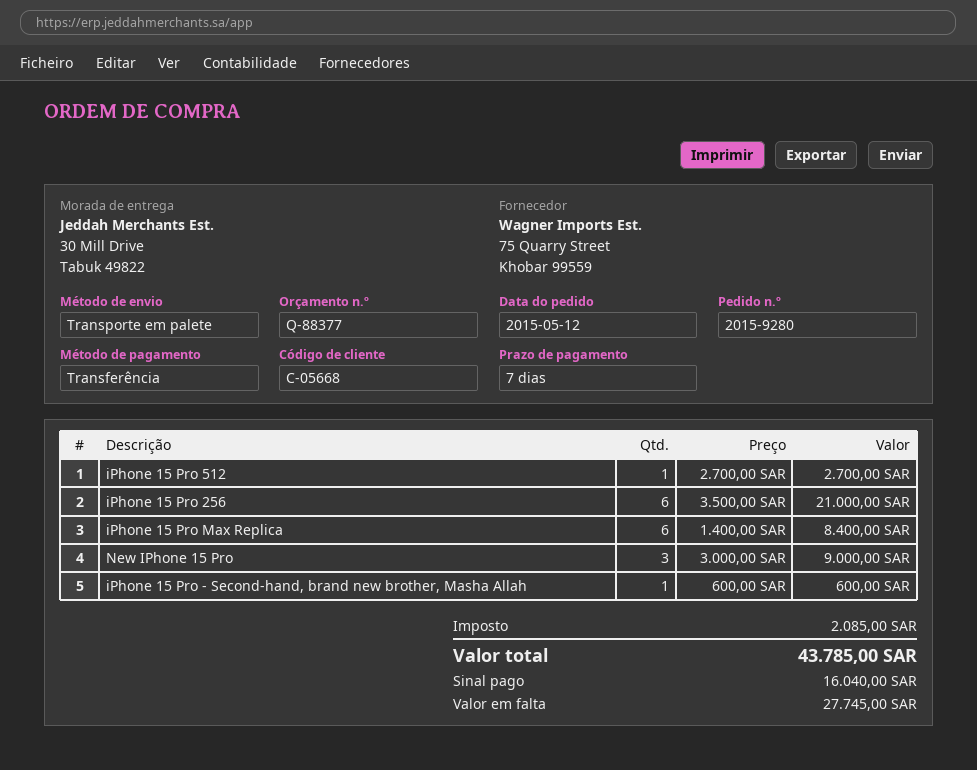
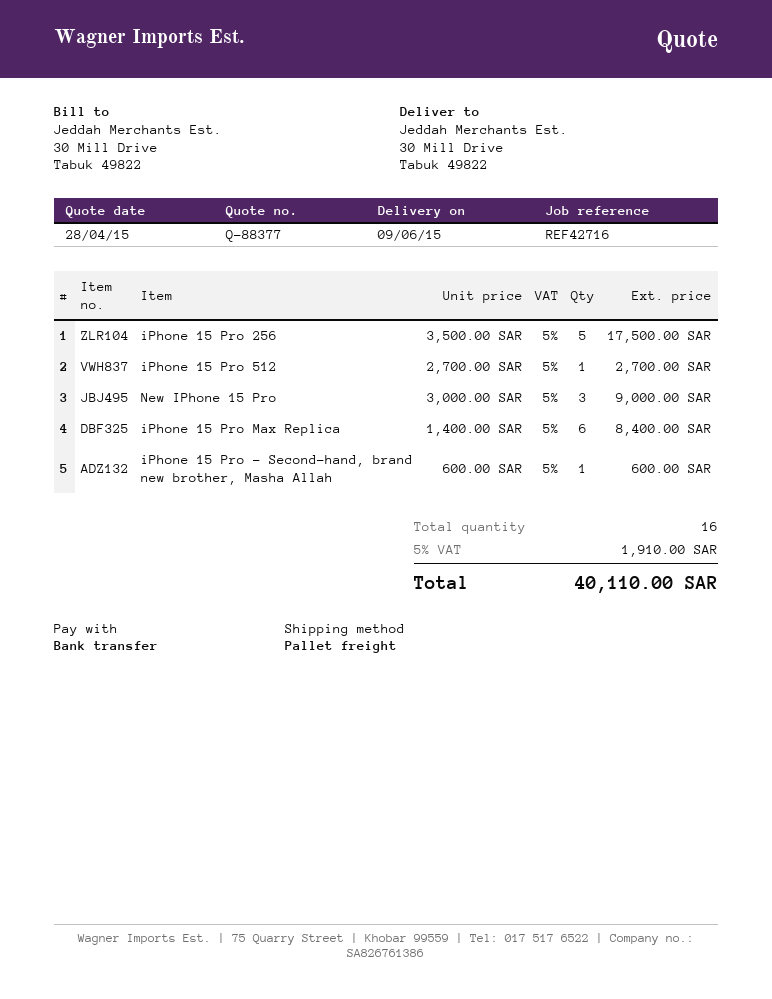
iPhone 15 Pro 256: 6 x 3500.00 = 21000.00 -> 5 x 3500.00 = 17500.00
tax: 2085.00 -> 1910.00
total: 43785.00 -> 40110.00

